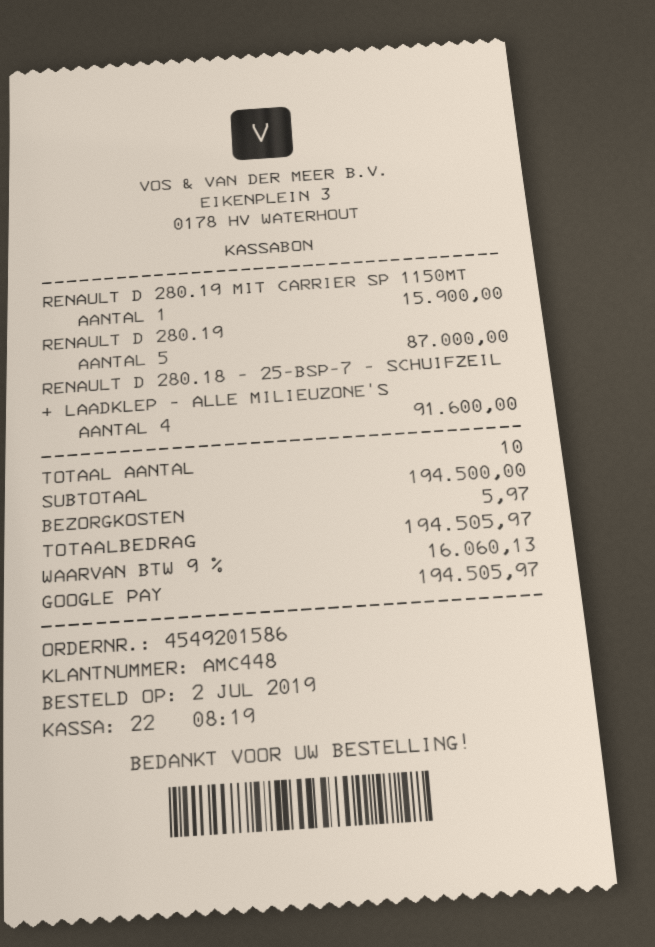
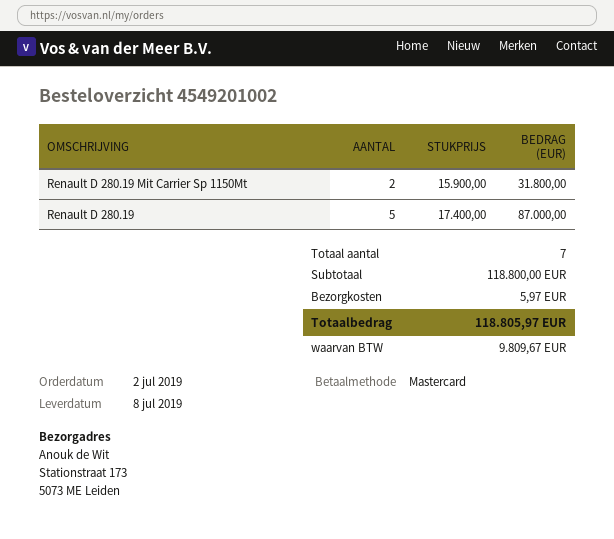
order number: 4549201586 -> 4549201002
payment method: Google Pay -> Mastercard
RENAULT D 280.19 MIT CARRIER SP 1150MT: 1 for 15900.00 -> 2 for 31800.00
RENAULT D 280.18 - 25-BSP-7 - SCHUIFZEIL + LAADKLEP - ALLE MILIEUZONE'S: 4 for 91600.00 -> none
total quantity: 10 -> 7
subtotal: 194500.00 -> 118800.00
tax: 16060.13 -> 9809.67
total: 194505.97 -> 118805.97

